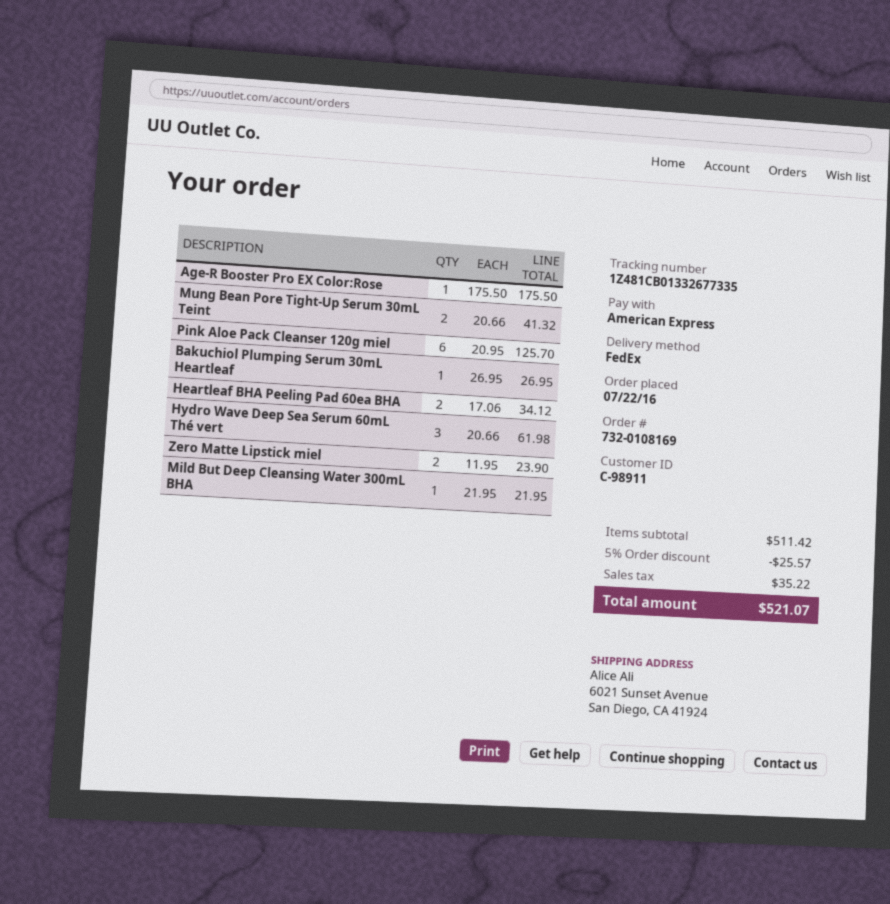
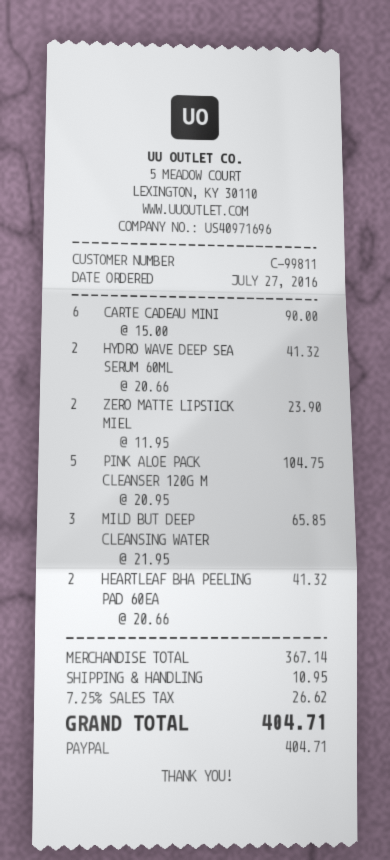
order date: 2016-07-22 -> 2016-07-27
customer number: C-98911 -> C-99811
payment method: American Express -> PayPal
Age-R Booster Pro EX Color:Rose: 1 x 175.50 = 175.50 -> none
Mung Bean Pore Tight-Up Serum 30mL Teint: 2 x 20.66 = 41.32 -> none
Pink Aloe Pack Cleanser 120g miel: 6 x 20.95 = 125.70 -> 5 x 20.95 = 104.75
Bakuchiol Plumping Serum 30mL Heartleaf: 1 x 26.95 = 26.95 -> none
Heartleaf BHA Peeling Pad 60ea BHA: 2 x 17.06 = 34.12 -> 2 x 20.66 = 41.32
Hydro Wave Deep Sea Serum 60mL Thé vert: 3 x 20.66 = 61.98 -> 2 x 20.66 = 41.32
Mild But Deep Cleansing Water 300mL BHA: 1 x 21.95 = 21.95 -> 3 x 21.95 = 65.85
CARTE CADEAU MINI: none -> 6 x 15.00 = 90.00
subtotal: 511.42 -> 367.14
discount: 5% = 25.57 -> none
shipping: none -> 10.95
tax: 35.22 -> 26.62
total: 521.07 -> 404.71

